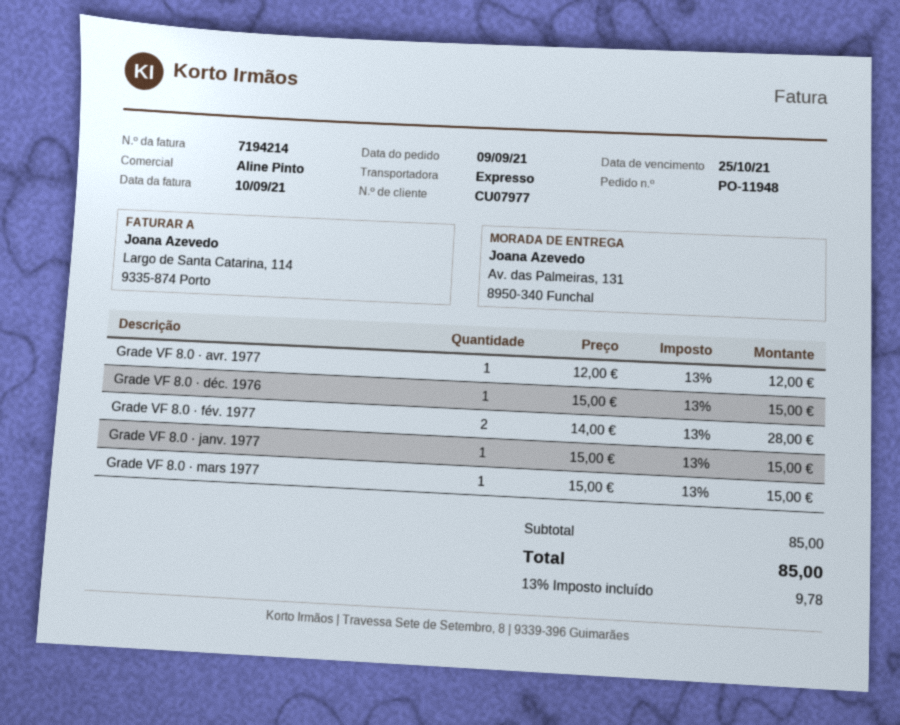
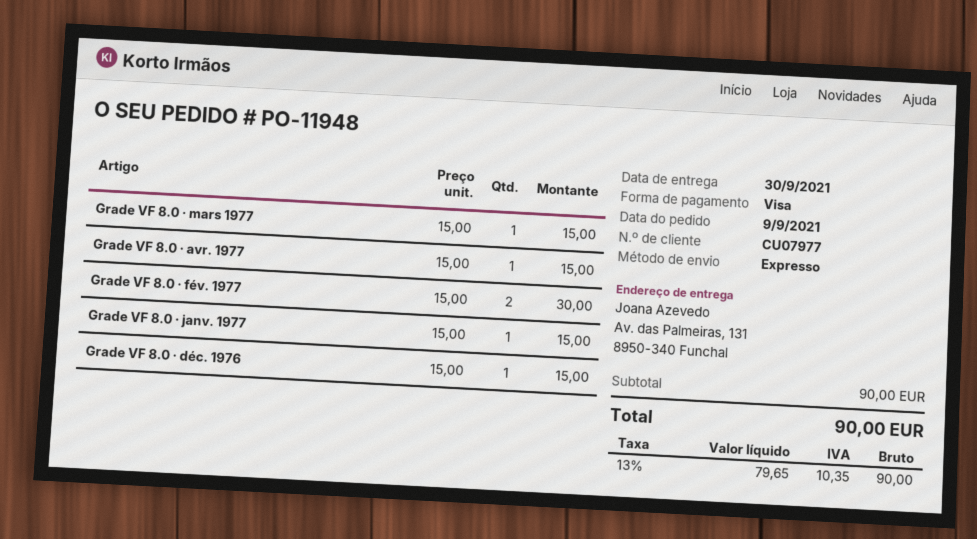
Grade VF 8.0 · avr. 1977: 1 x 12.00 = 12.00 -> 1 x 15.00 = 15.00
Grade VF 8.0 · fév. 1977: 2 x 14.00 = 28.00 -> 2 x 15.00 = 30.00
subtotal: 85.00 -> 90.00
tax: 13% = 9.78 -> 13% = 10.35
total: 85.00 -> 90.00

